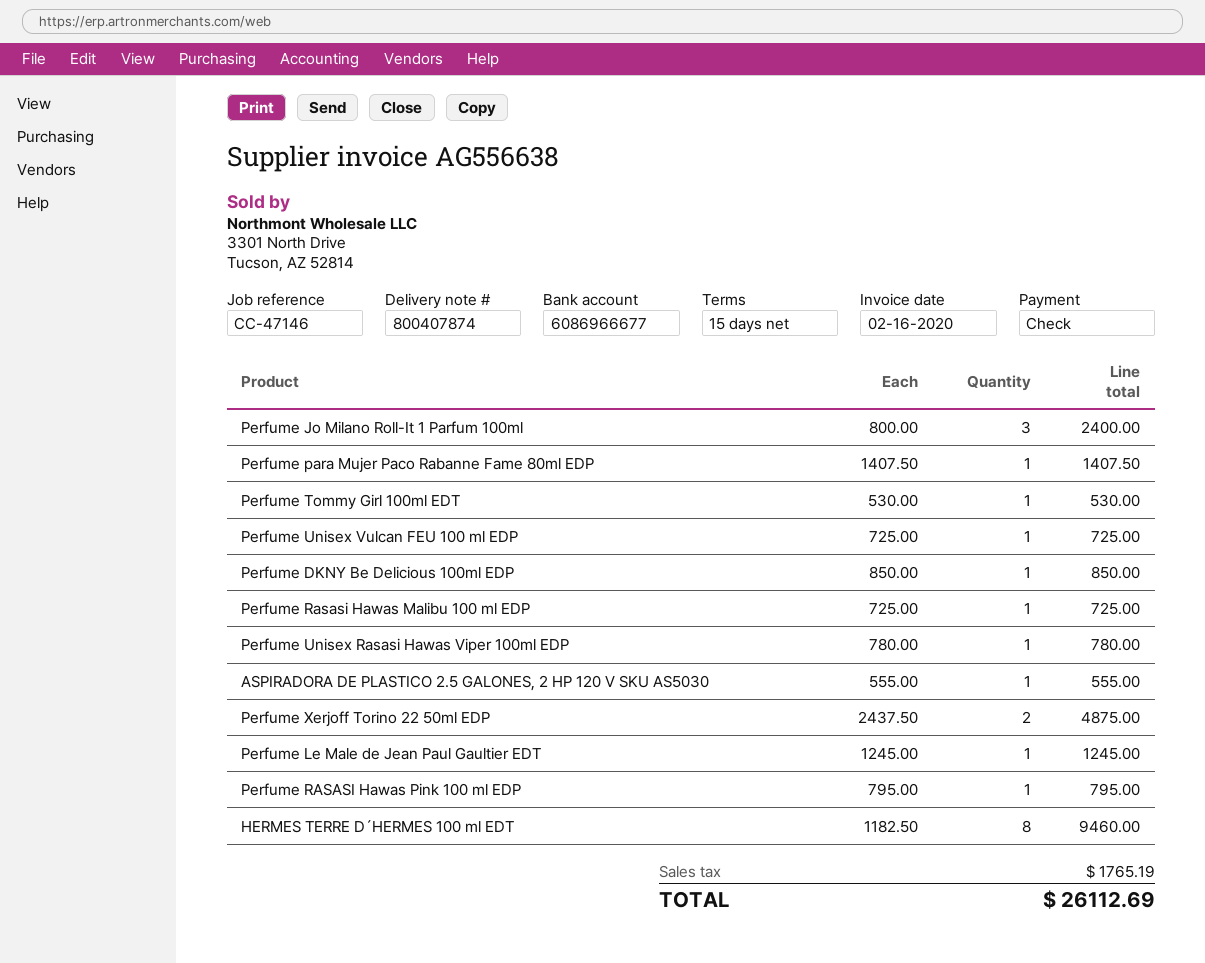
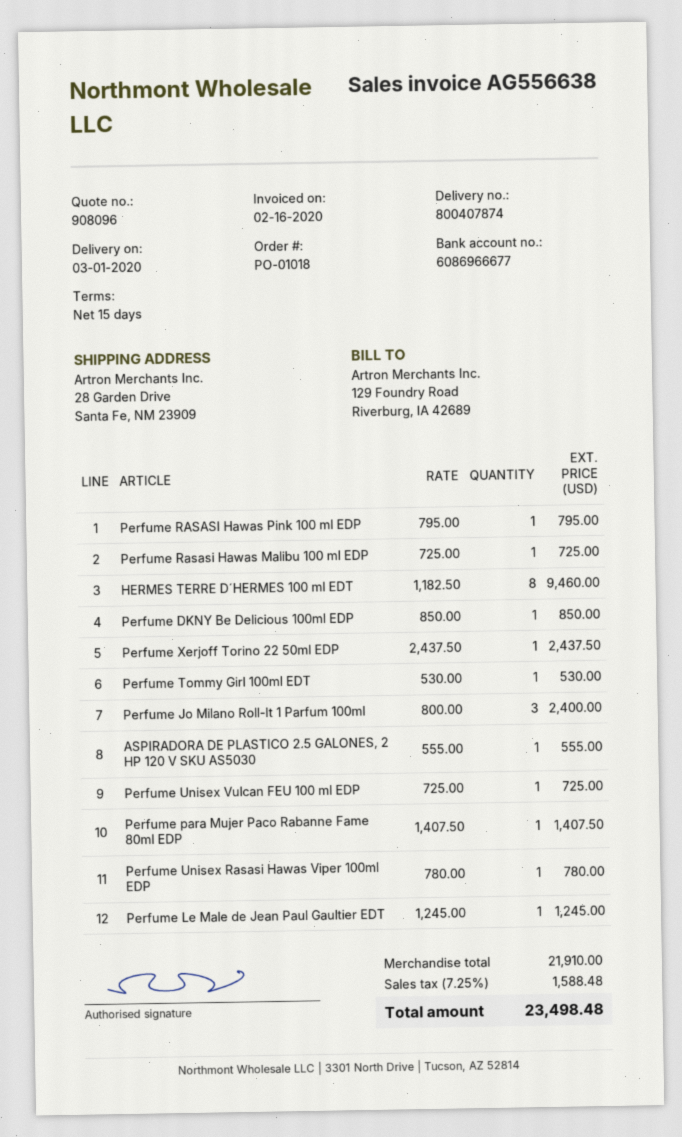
Perfume Xerjoff Torino 22 50ml EDP: 2 x 2437.50 = 4875.00 -> 1 x 2437.50 = 2437.50
tax: 1765.19 -> 1588.48
total: 26112.69 -> 23498.48

